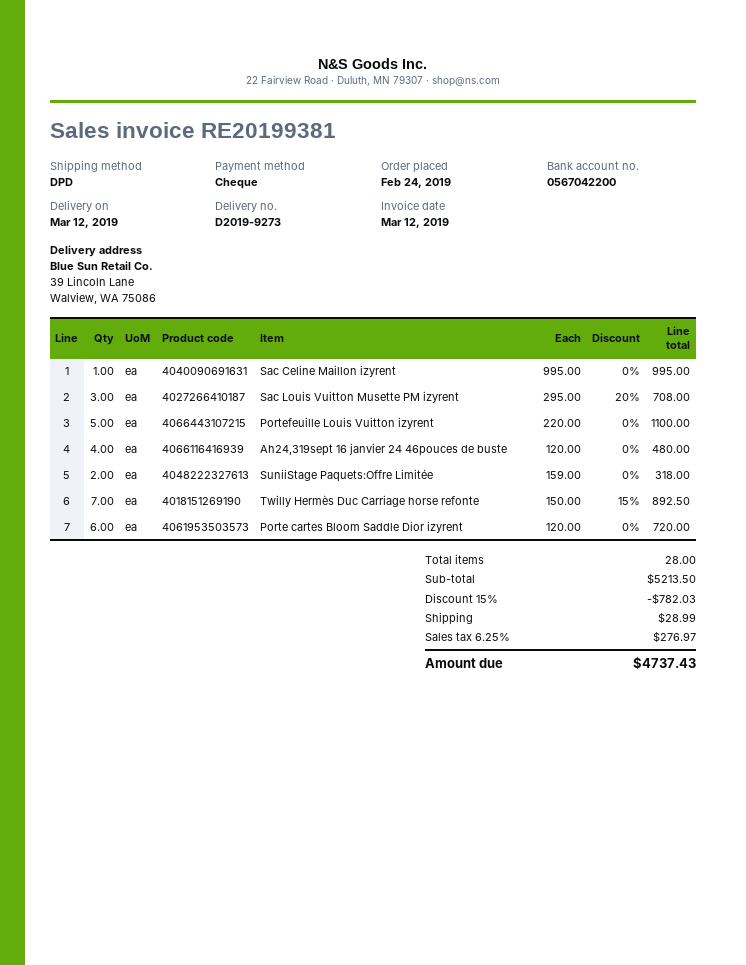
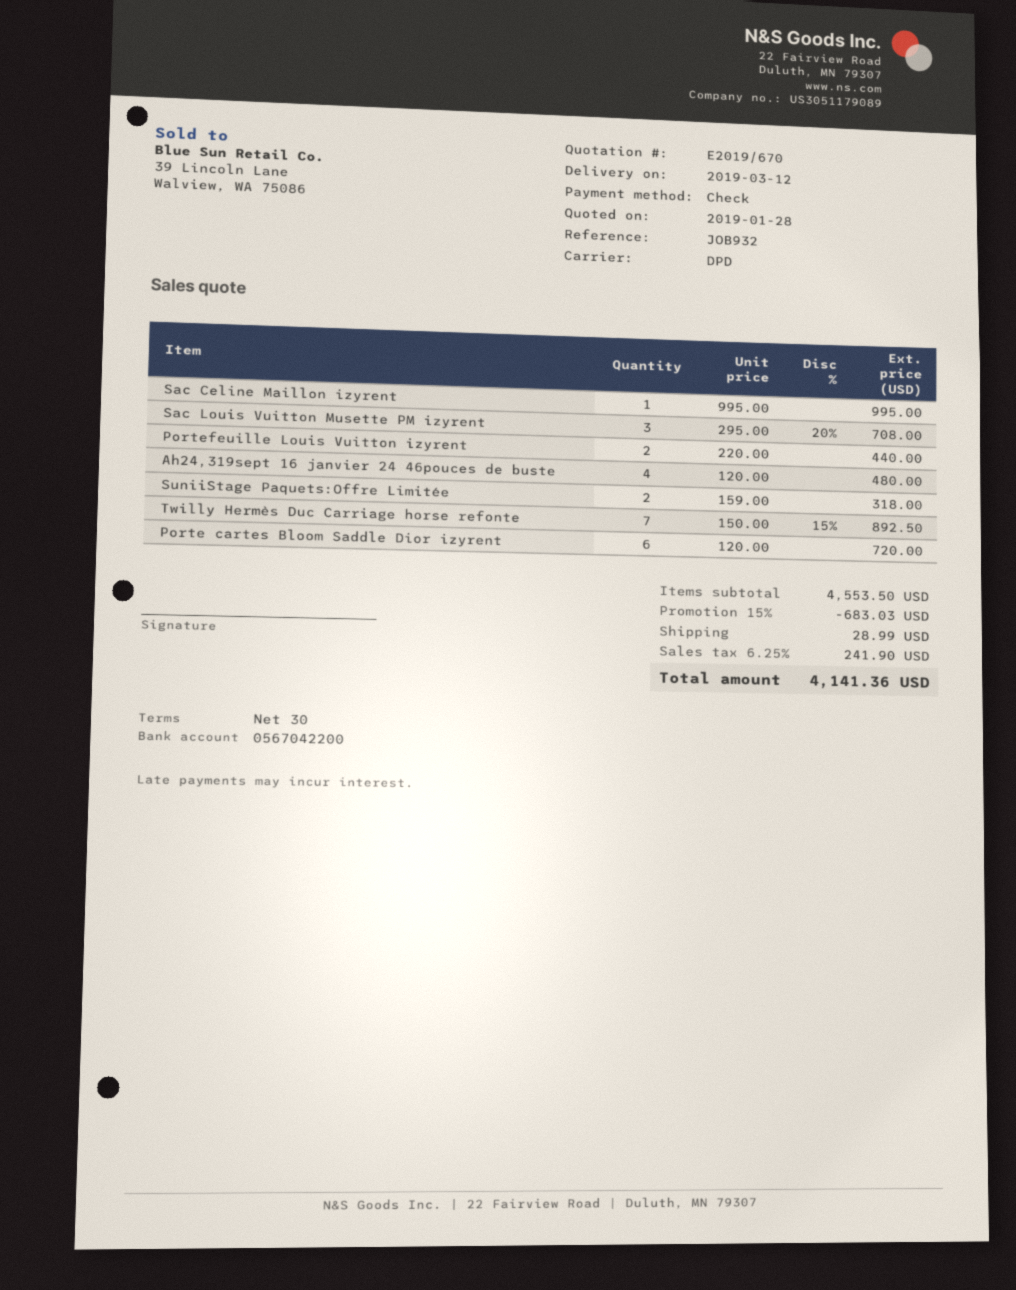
Portefeuille Louis Vuitton izyrent: 5 x 220.00 = 1100.00 -> 2 x 220.00 = 440.00
subtotal: 5213.50 -> 4553.50
discount: 15% = 782.03 -> 15% = 683.03
tax: 6.25% = 276.97 -> 6.25% = 241.90
total: 4737.43 -> 4141.36

